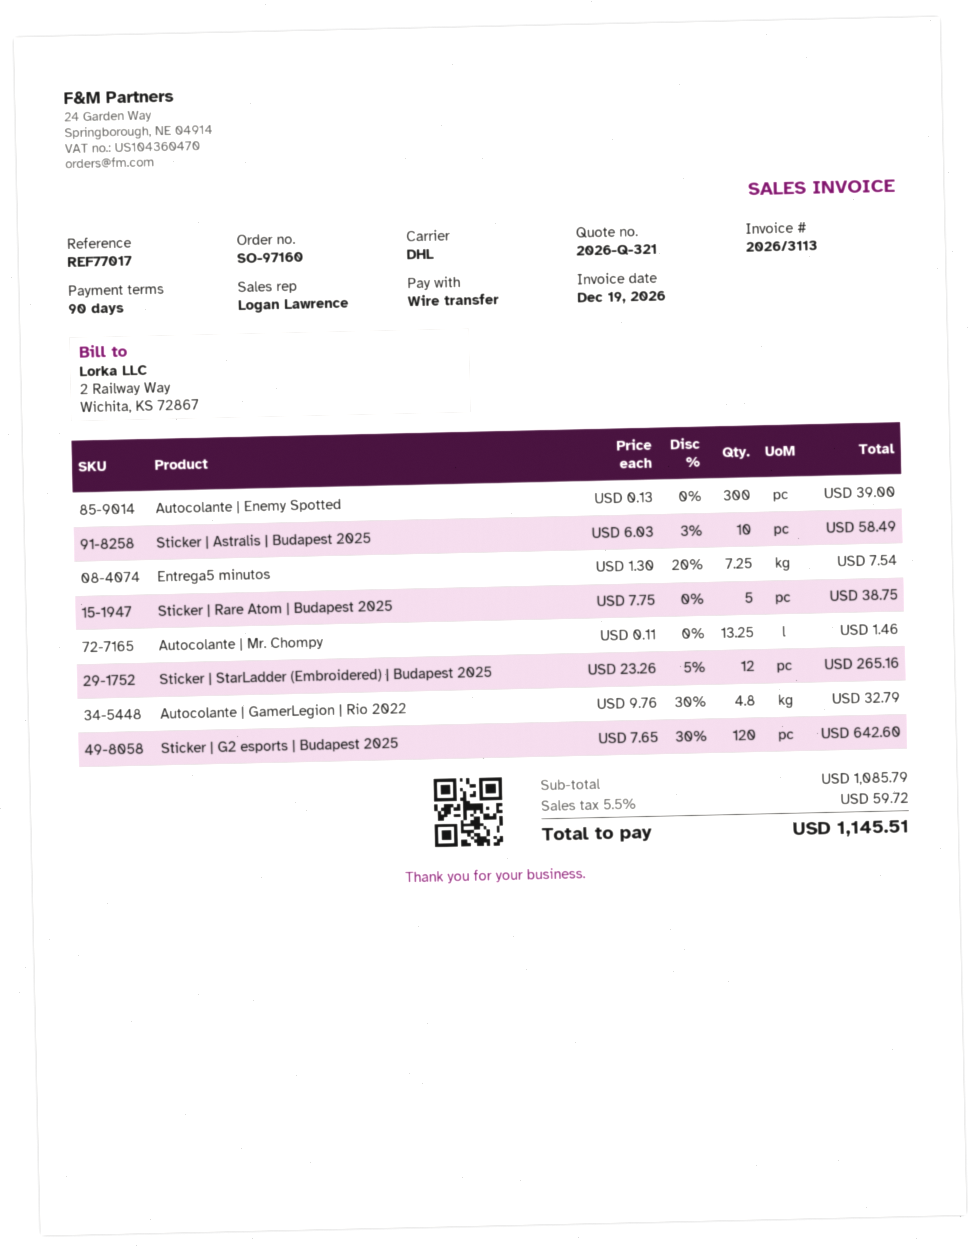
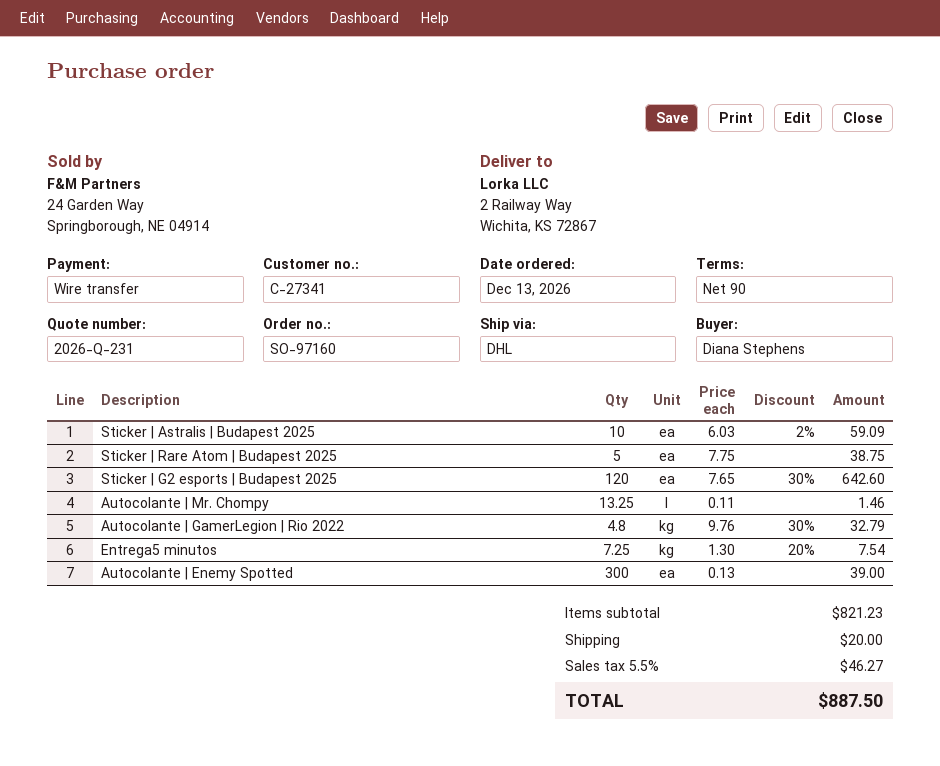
quote number: 2026-Q-321 -> 2026-Q-231
Sticker | Astralis | Budapest 2025: 10 x 6.03 - 3% = 58.49 -> 10 x 6.03 - 2% = 59.09
Sticker | StarLadder (Embroidered) | Budapest 2025: 12 x 23.26 - 5% = 265.16 -> none
subtotal: 1085.79 -> 821.23
shipping: none -> 20.00
tax: 5.5% = 59.72 -> 5.5% = 46.27
total: 1145.51 -> 887.50

